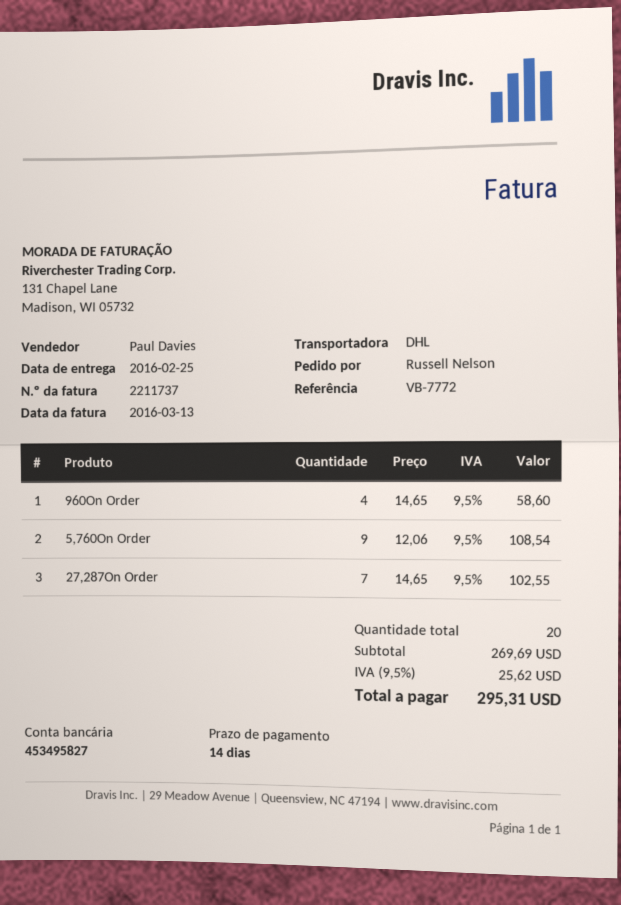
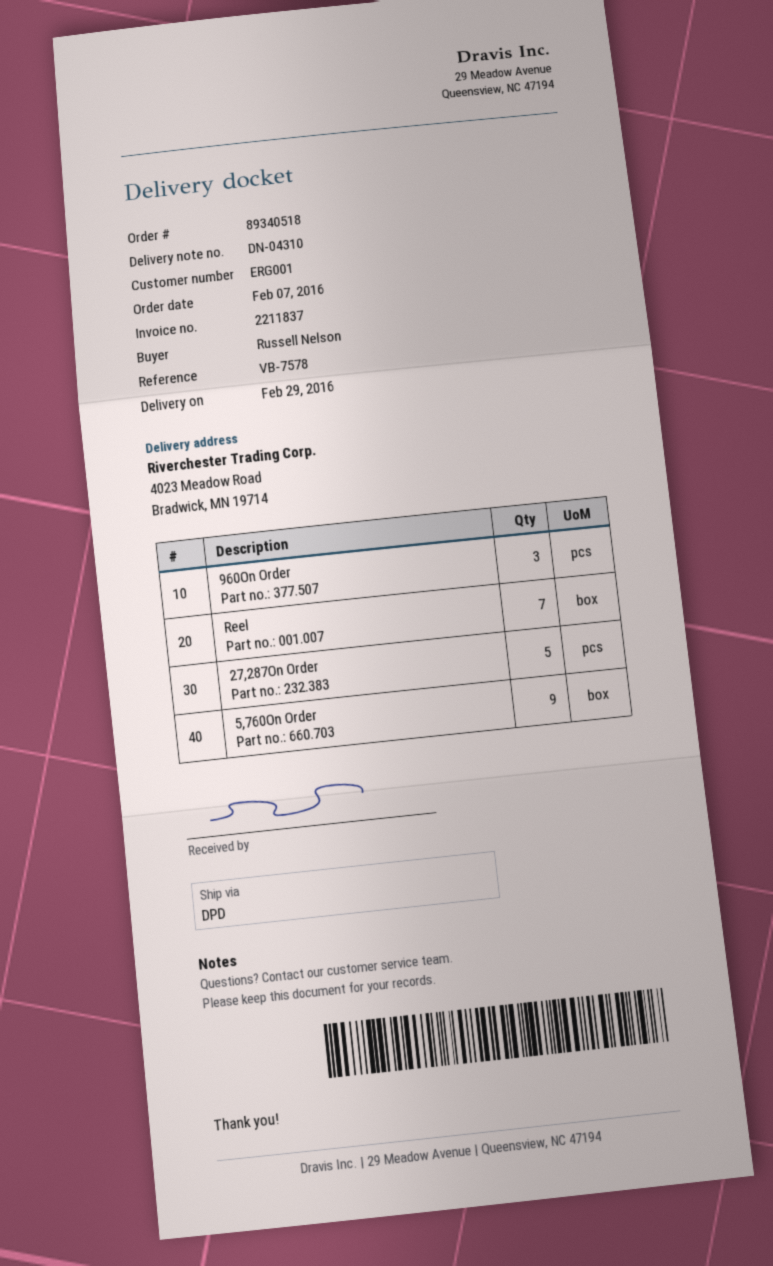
delivery date: 2016-02-25 -> 2016-02-29
invoice number: 2211737 -> 2211837
reference: VB-7772 -> VB-7578
shipping method: DHL -> DPD
960On Order: 4 -> 3
27,287On Order: 7 -> 5
Reel: none -> 7

